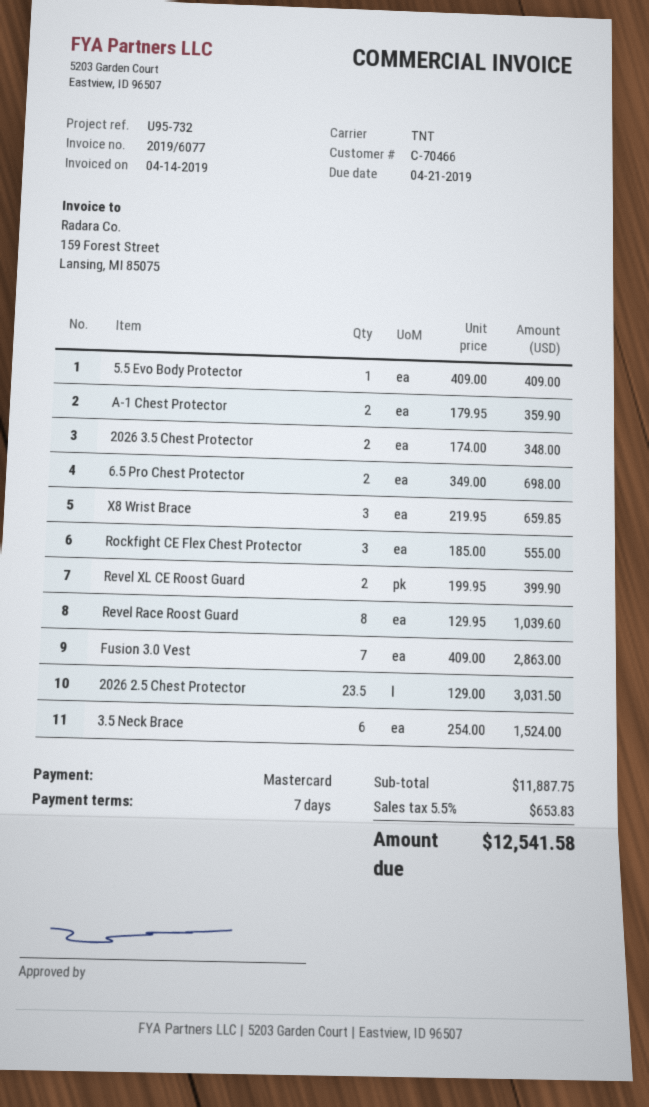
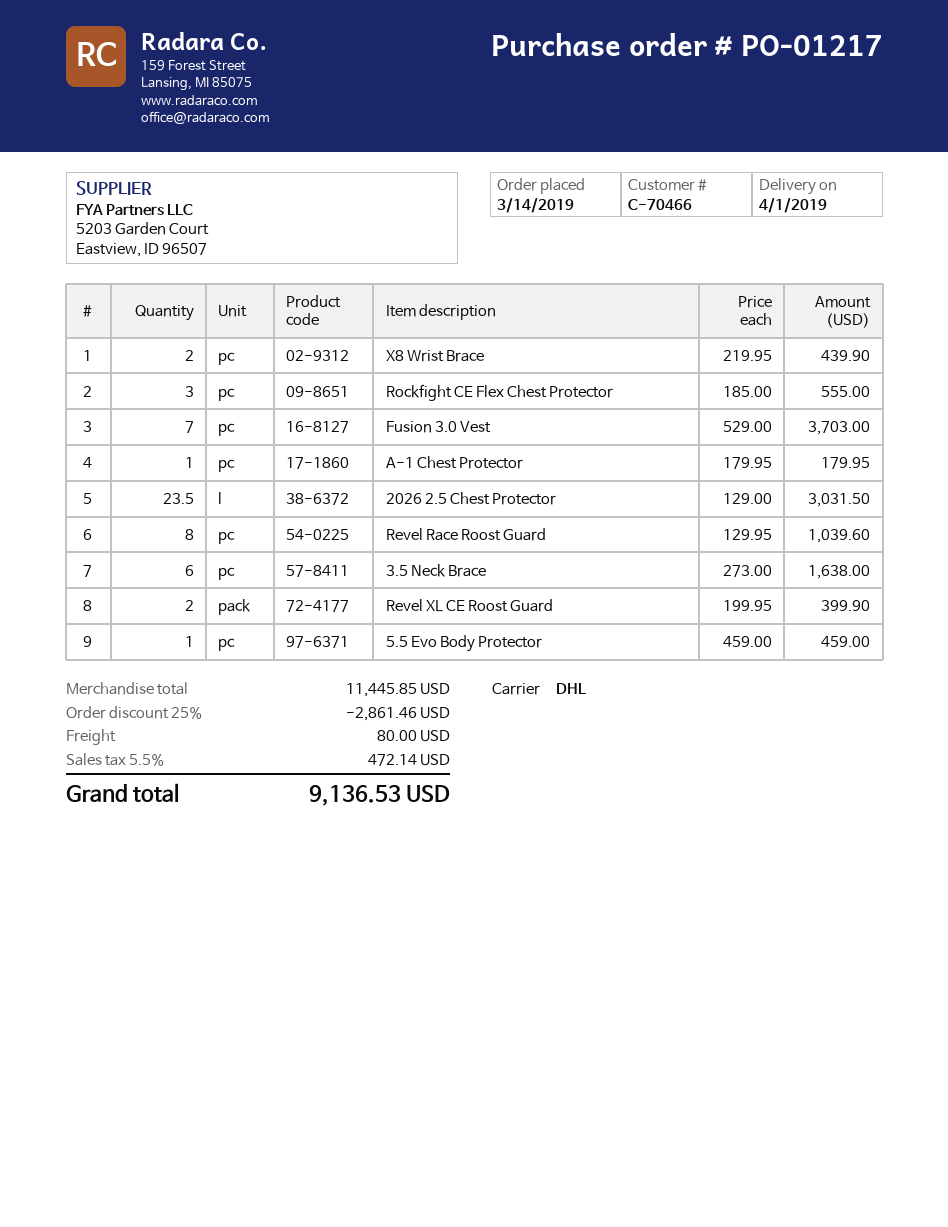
shipping method: TNT -> DHL
5.5 Evo Body Protector: 1 x 409.00 = 409.00 -> 1 x 459.00 = 459.00
A-1 Chest Protector: 2 x 179.95 = 359.90 -> 1 x 179.95 = 179.95
2026 3.5 Chest Protector: 2 x 174.00 = 348.00 -> none
6.5 Pro Chest Protector: 2 x 349.00 = 698.00 -> none
X8 Wrist Brace: 3 x 219.95 = 659.85 -> 2 x 219.95 = 439.90
Fusion 3.0 Vest: 7 x 409.00 = 2863.00 -> 7 x 529.00 = 3703.00
3.5 Neck Brace: 6 x 254.00 = 1524.00 -> 6 x 273.00 = 1638.00
subtotal: 11887.75 -> 11445.85
discount: none -> 25% = 2861.46
shipping: none -> 80.00
tax: 5.5% = 653.83 -> 5.5% = 472.14
total: 12541.58 -> 9136.53

